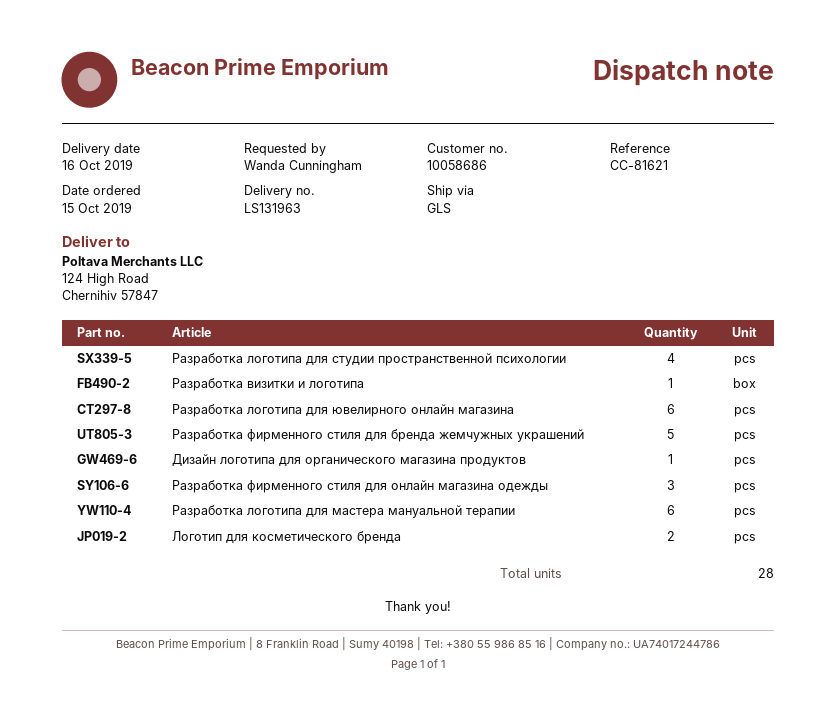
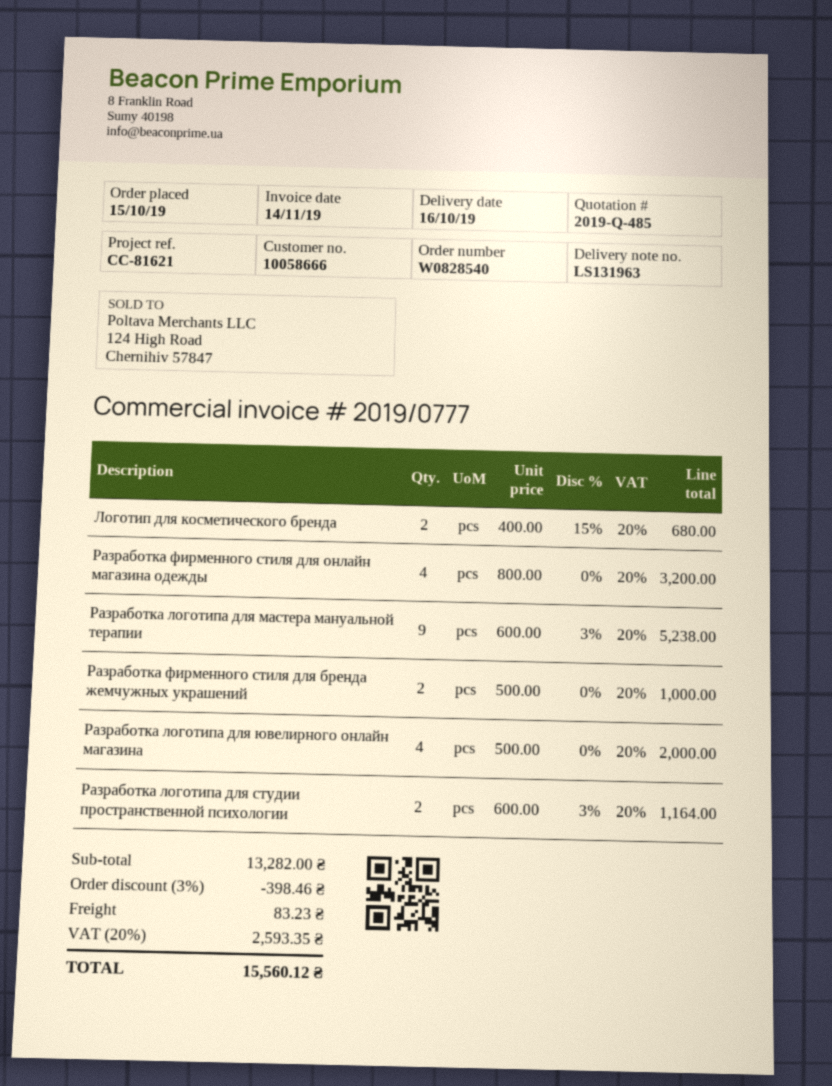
customer number: 10058686 -> 10058666
Разработка логотипа для студии пространственной психологии: 4 -> 2
Разработка визитки и логотипа: 1 -> none
Разработка логотипа для ювелирного онлайн магазина: 6 -> 4
Разработка фирменного стиля для бренда жемчужных украшений: 5 -> 2
Дизайн логотипа для органического магазина продуктов: 1 -> none
Разработка фирменного стиля для онлайн магазина одежды: 3 -> 4
Разработка логотипа для мастера мануальной терапии: 6 -> 9

